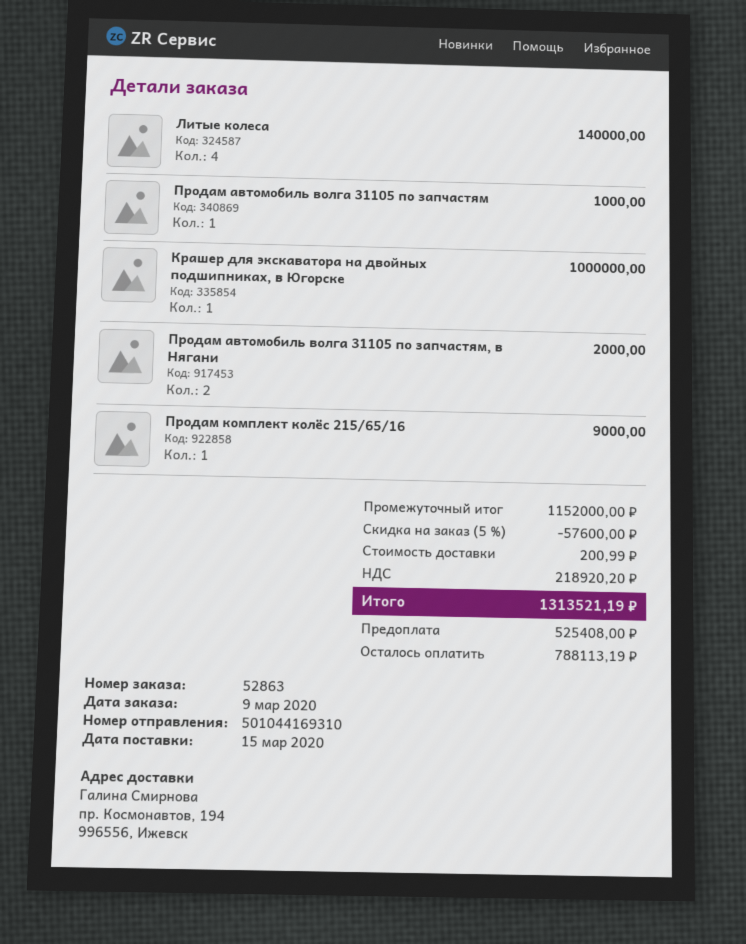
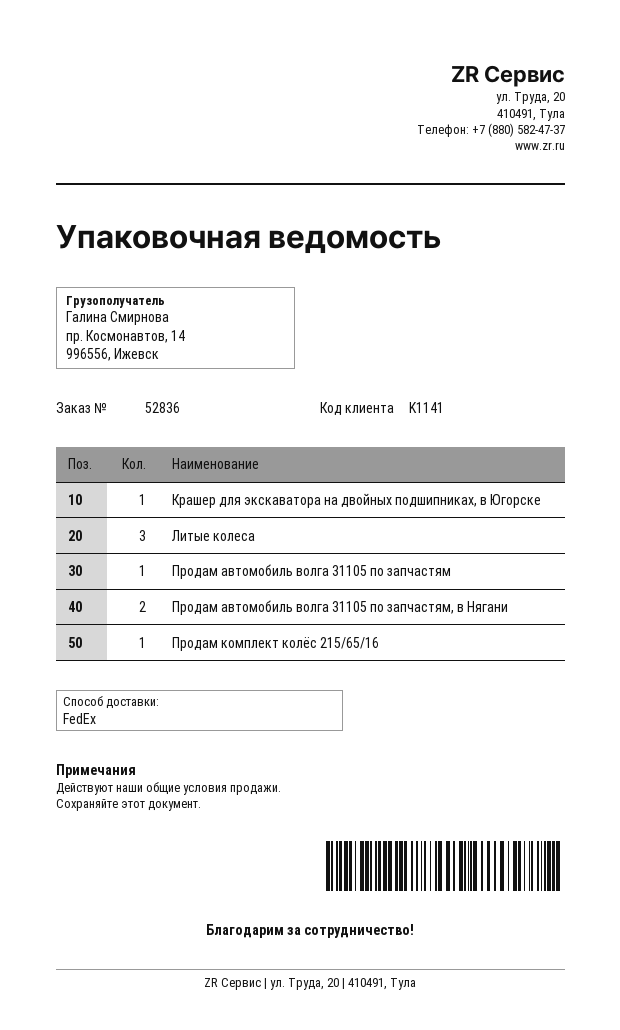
order number: 52863 -> 52836
ship to: пр. Космонавтов, 194, 996556, Ижевск -> пр. Космонавтов, 14, 996556, Ижевск
Литые колеса: 4 -> 3

